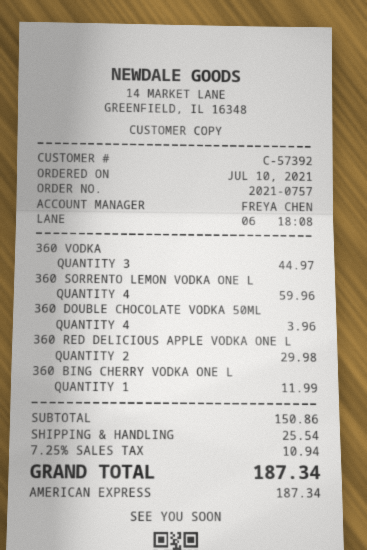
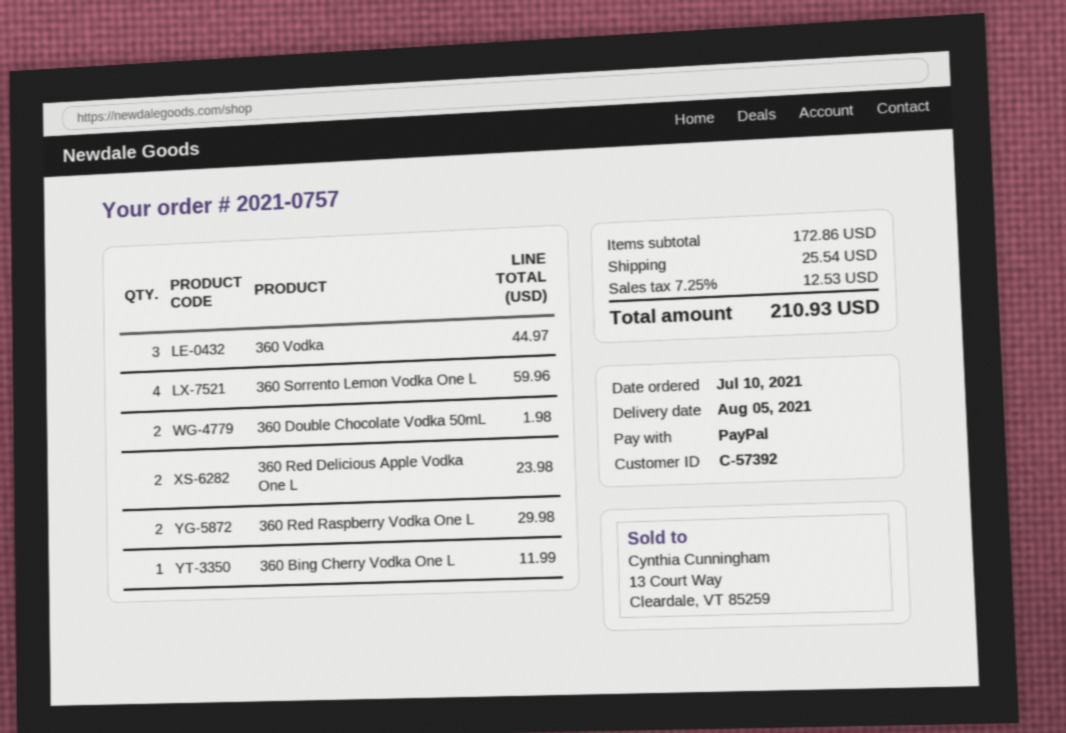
payment method: American Express -> PayPal
360 DOUBLE CHOCOLATE VODKA 50ML: 4 for 3.96 -> 2 for 1.98
360 RED DELICIOUS APPLE VODKA ONE L: 2 for 29.98 -> 2 for 23.98
360 Red Raspberry Vodka One L: none -> 2 for 29.98
subtotal: 150.86 -> 172.86
tax: 7.25% = 10.94 -> 7.25% = 12.53
total: 187.34 -> 210.93

